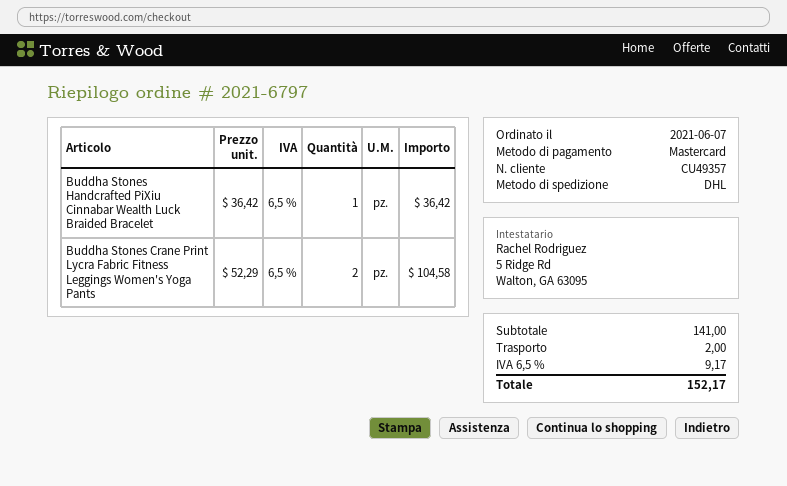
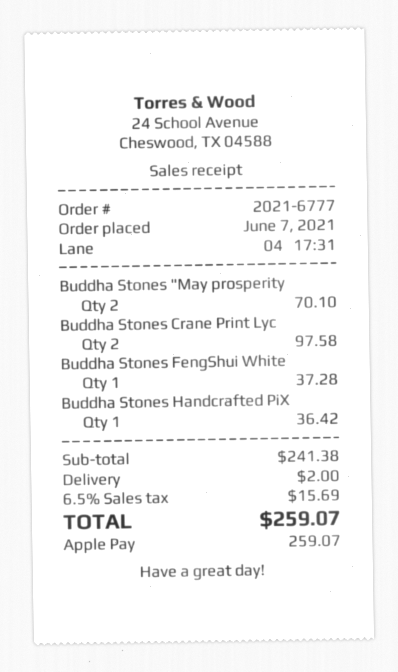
order number: 2021-6797 -> 2021-6777
payment method: Mastercard -> Apple Pay
Buddha Stones Crane Print Lycra Fabric Fitness Leggings Women's Yoga Pants: 2 for 104.58 -> 2 for 97.58
Buddha Stones "May prosperity: none -> 2 for 70.10
Buddha Stones FengShui White: none -> 1 for 37.28
subtotal: 141.00 -> 241.38
tax: 6.5% = 9.17 -> 6.5% = 15.69
total: 152.17 -> 259.07

